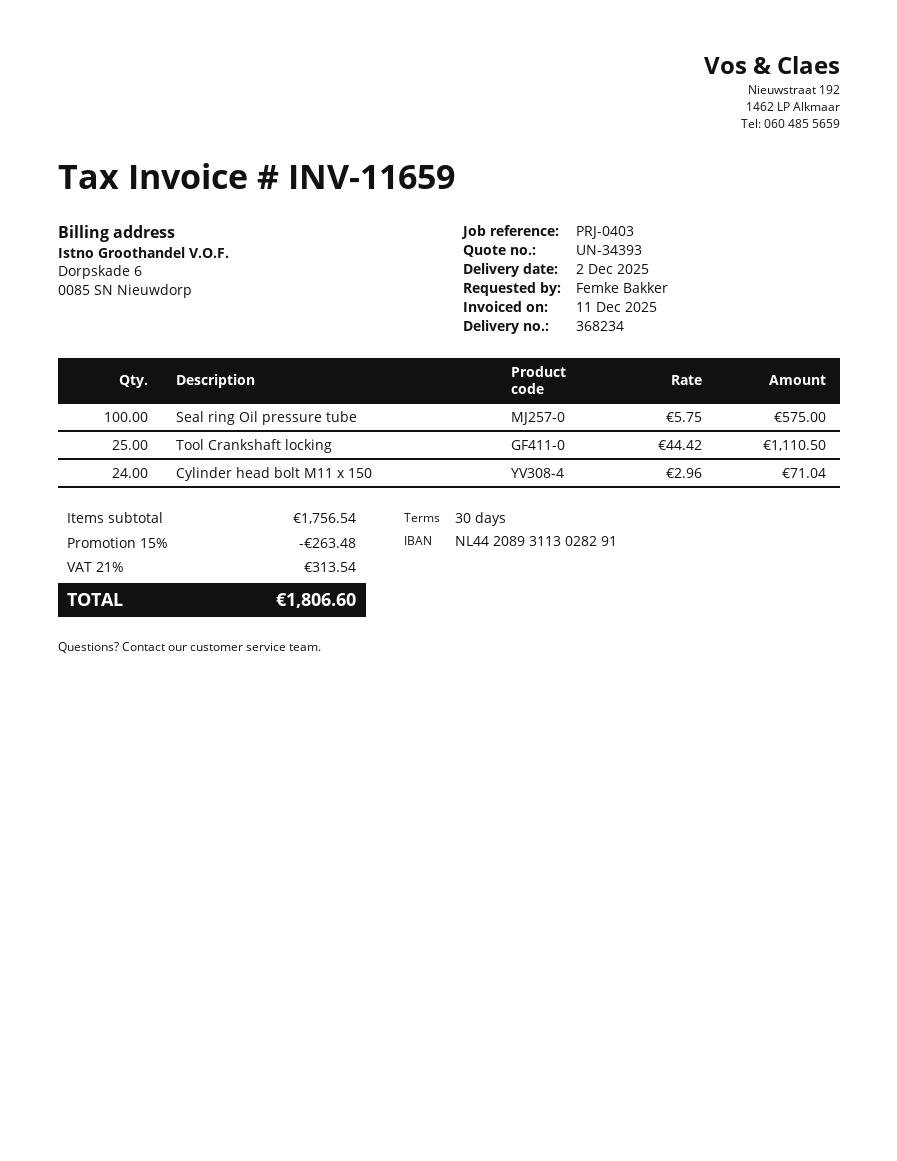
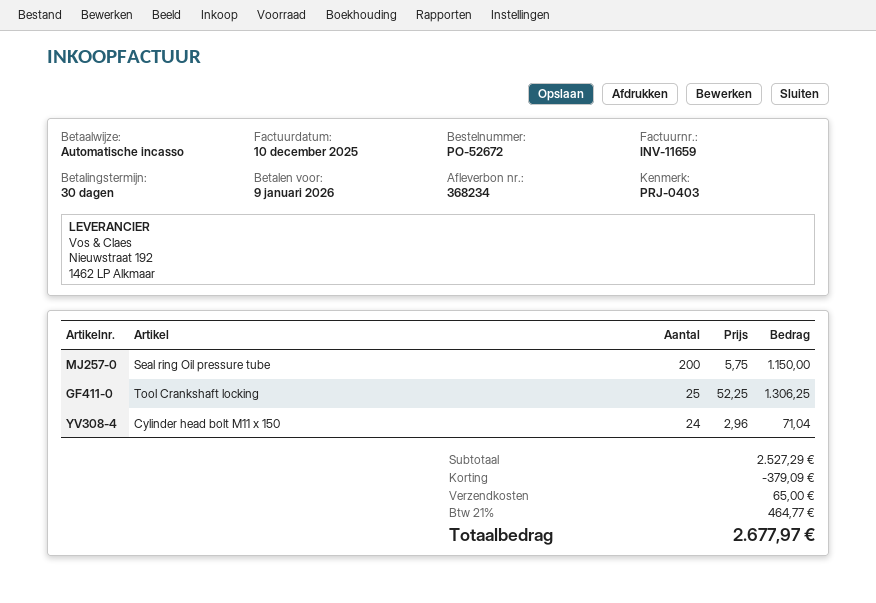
invoice date: 2025-12-11 -> 2025-12-10
Seal ring Oil pressure tube: 100 x 5.75 = 575.00 -> 200 x 5.75 = 1150.00
Tool Crankshaft locking: 25 x 44.42 = 1110.50 -> 25 x 52.25 = 1306.25
subtotal: 1756.54 -> 2527.29
discount: 263.48 -> 379.09
shipping: none -> 65.00
tax: 21% = 313.54 -> 21% = 464.77
total: 1806.60 -> 2677.97

